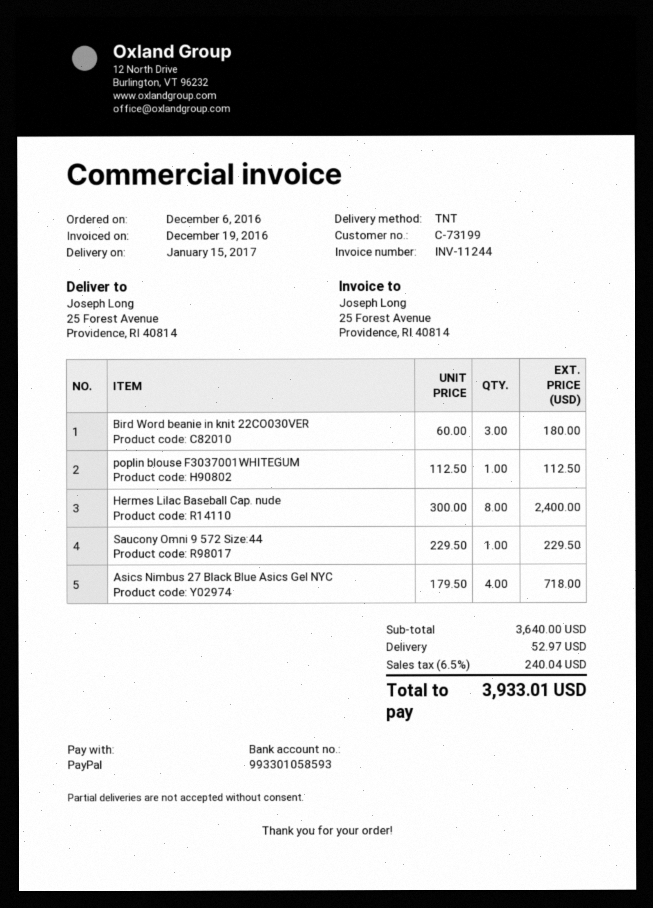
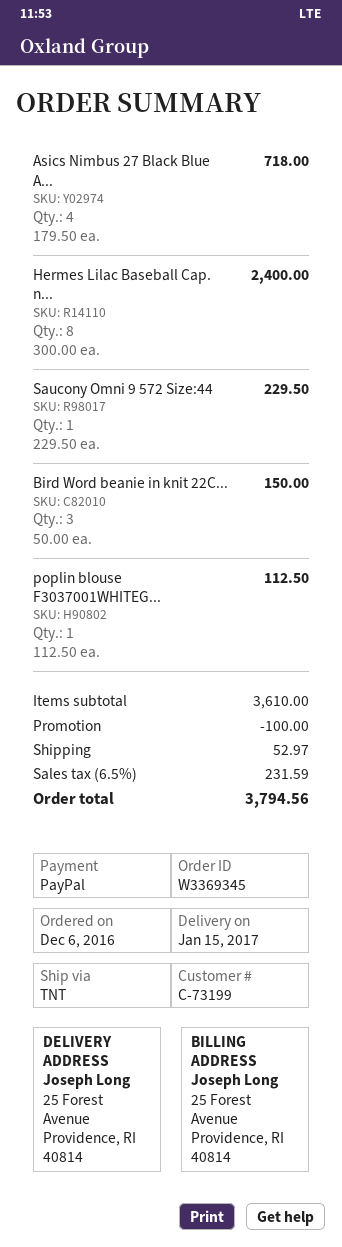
Bird Word beanie in knit 22CO030VER: 3 x 60.00 = 180.00 -> 3 x 50.00 = 150.00
subtotal: 3640.00 -> 3610.00
discount: none -> 100.00
tax: 6.5% = 240.04 -> 6.5% = 231.59
total: 3933.01 -> 3794.56

